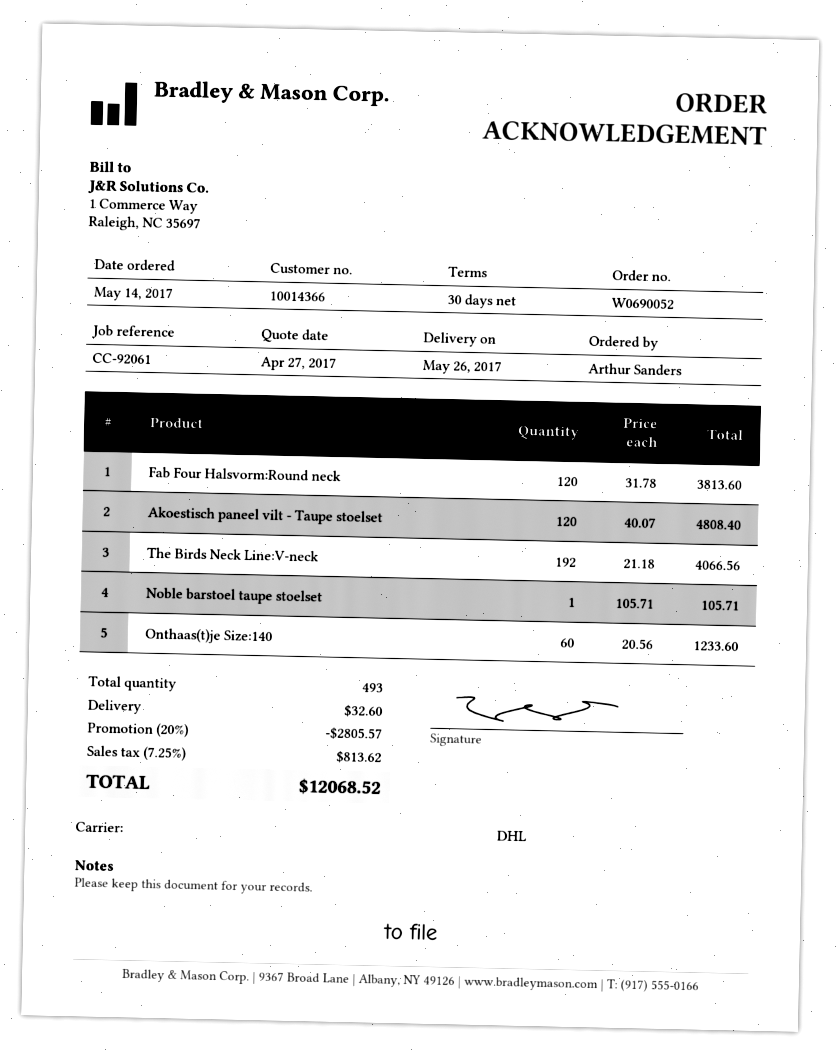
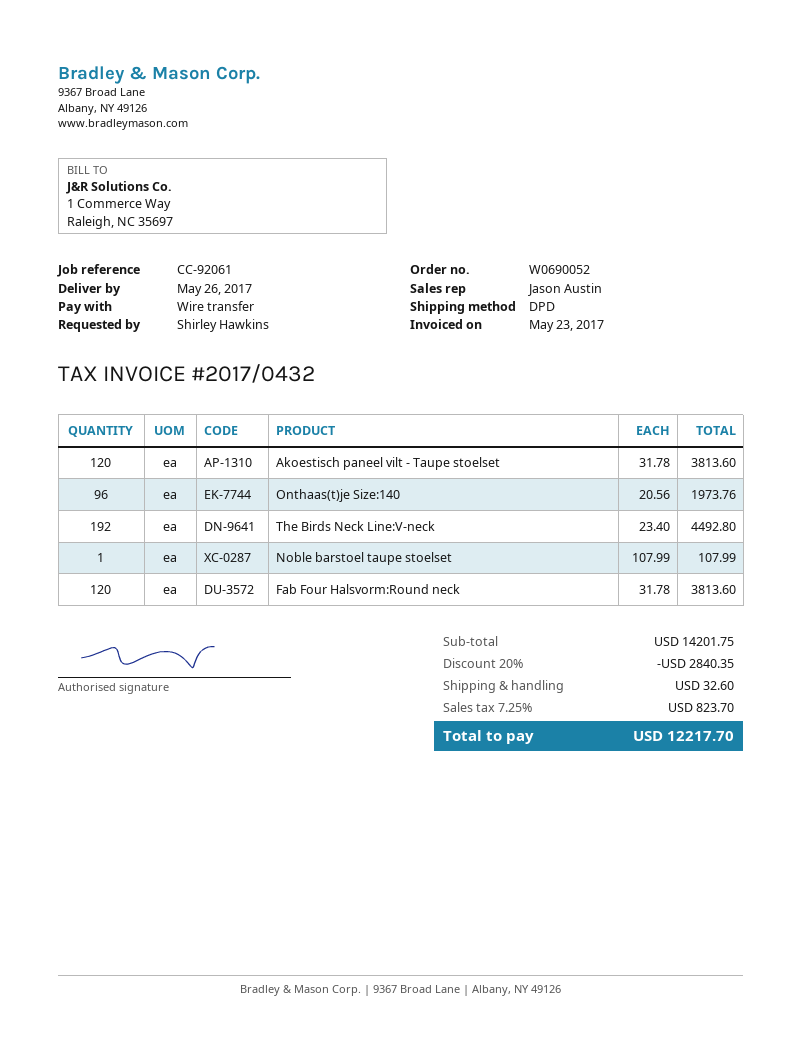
ordered by: Arthur Sanders -> Shirley Hawkins
shipping method: DHL -> DPD
Akoestisch paneel vilt - Taupe stoelset: 120 x 40.07 = 4808.40 -> 120 x 31.78 = 3813.60
The Birds Neck Line:V-neck: 192 x 21.18 = 4066.56 -> 192 x 23.40 = 4492.80
Noble barstoel taupe stoelset: 1 x 105.71 = 105.71 -> 1 x 107.99 = 107.99
Onthaas(t)je Size:140: 60 x 20.56 = 1233.60 -> 96 x 20.56 = 1973.76
discount: 20% = 2805.57 -> 20% = 2840.35
tax: 7.25% = 813.62 -> 7.25% = 823.70
total: 12068.52 -> 12217.70

